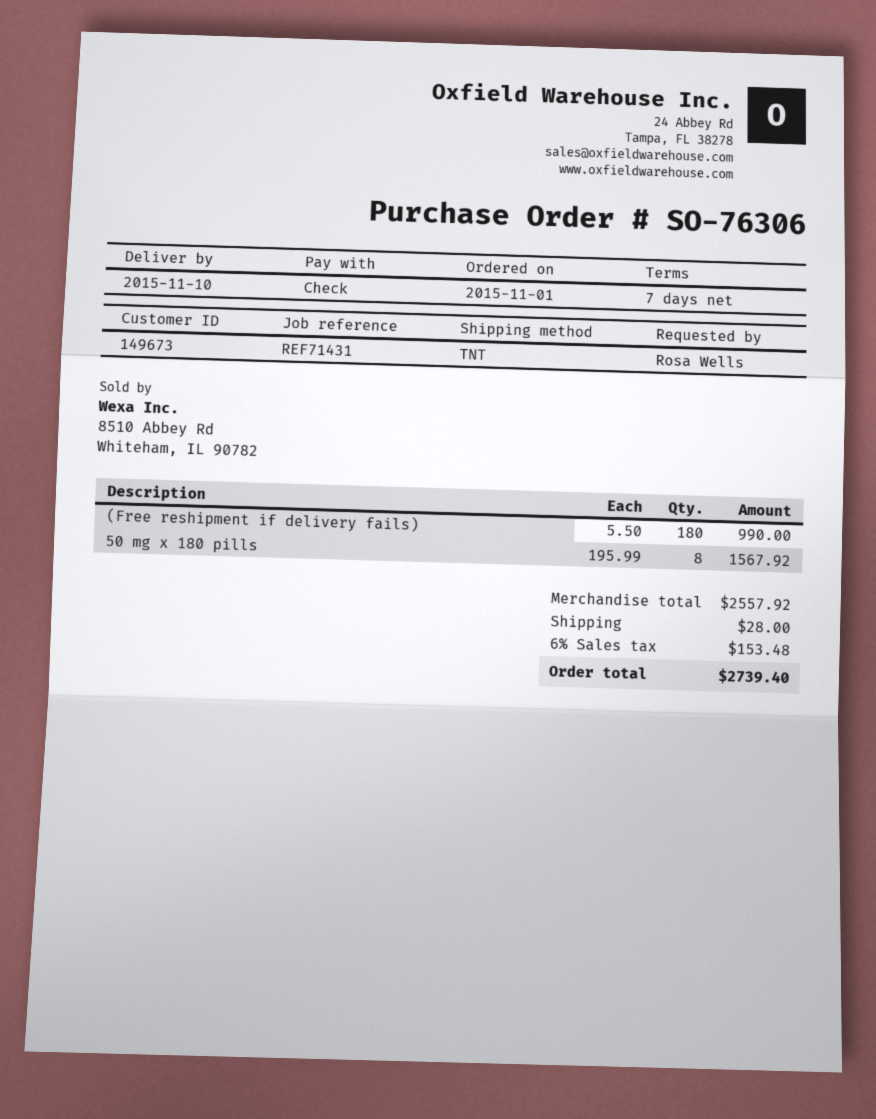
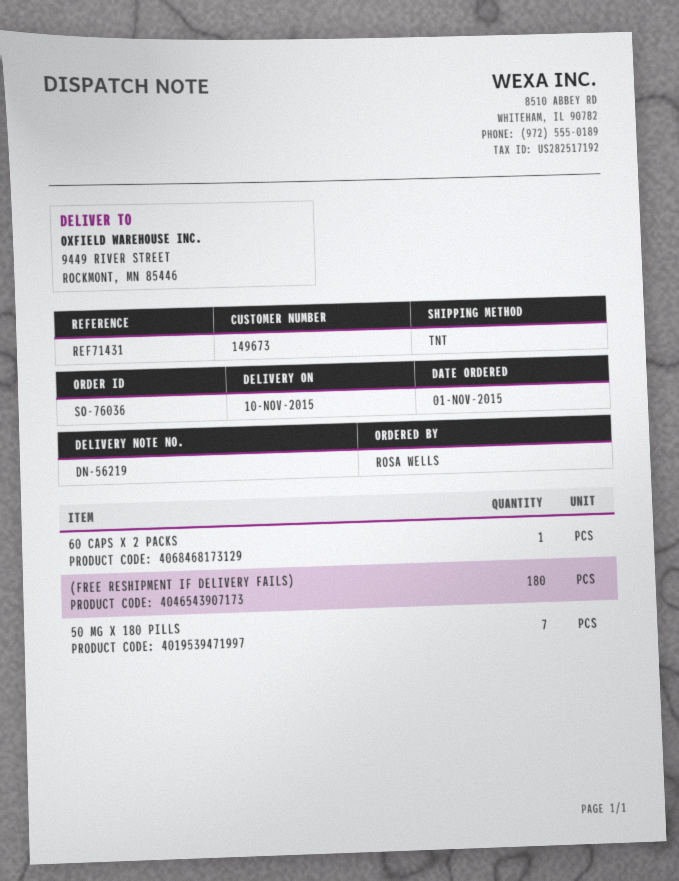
order number: SO-76306 -> SO-76036
50 mg x 180 pills: 8 -> 7
60 CAPS X 2 PACKS: none -> 1

